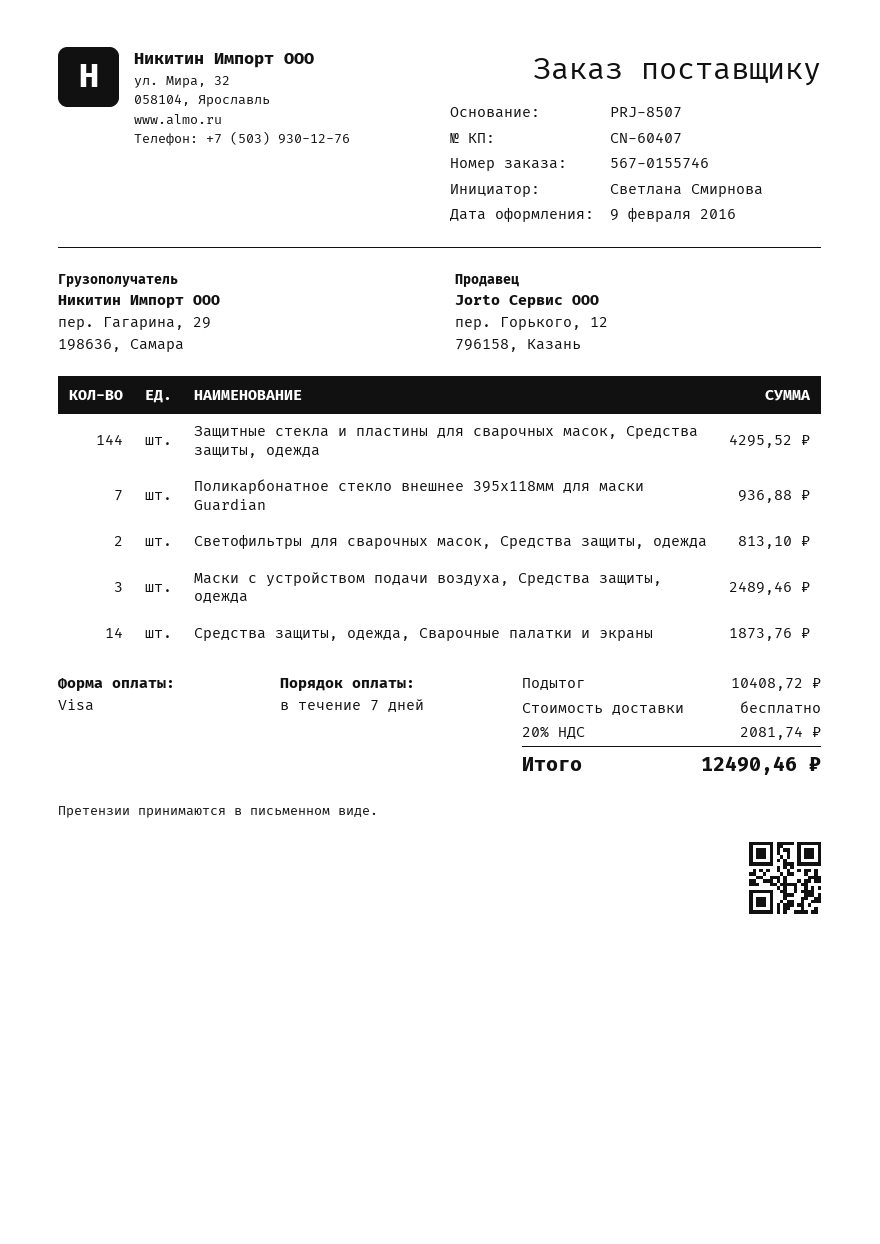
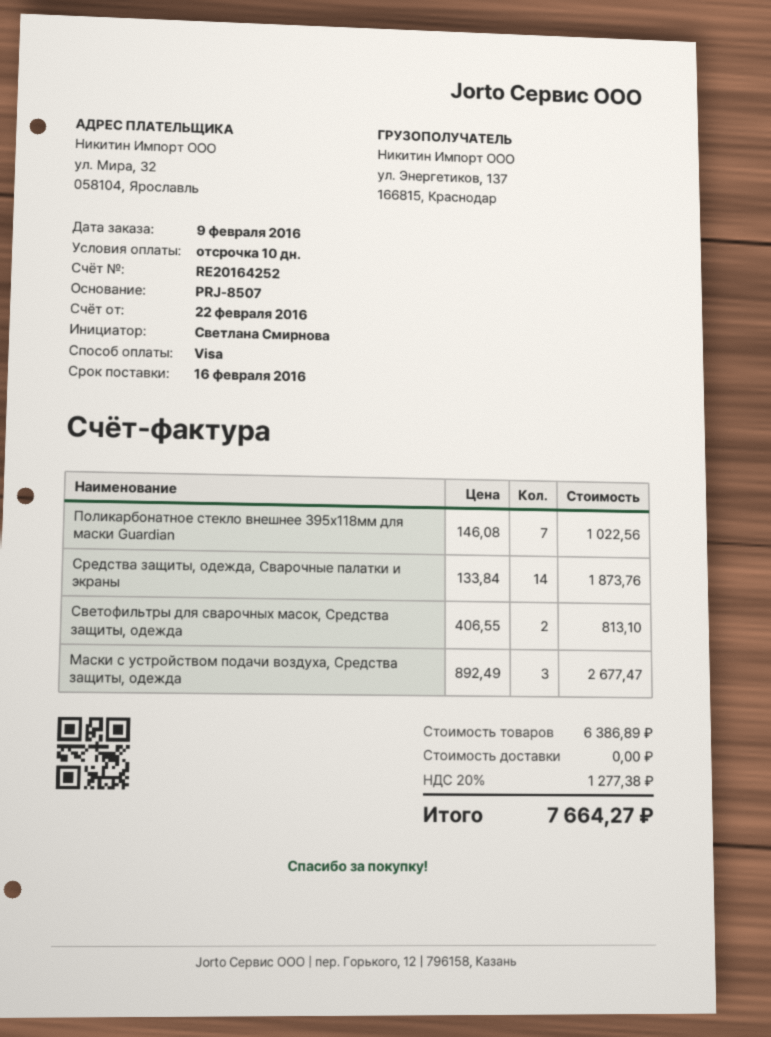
payment terms: 7 days -> 10 days
ship to: пер. Гагарина, 29, 198636, Самара -> ул. Энергетиков, 137, 166815, Краснодар
Защитные стекла и пластины для сварочных масок, Средства защиты, одежда: 144 for 4295.52 -> none
Поликарбонатное стекло внешнее 395х118мм для маски Guardian: 7 for 936.88 -> 7 for 1022.56
Маски с устройством подачи воздуха, Средства защиты, одежда: 3 for 2489.46 -> 3 for 2677.47
subtotal: 10408.72 -> 6386.89
tax: 20% = 2081.74 -> 20% = 1277.38
total: 12490.46 -> 7664.27

